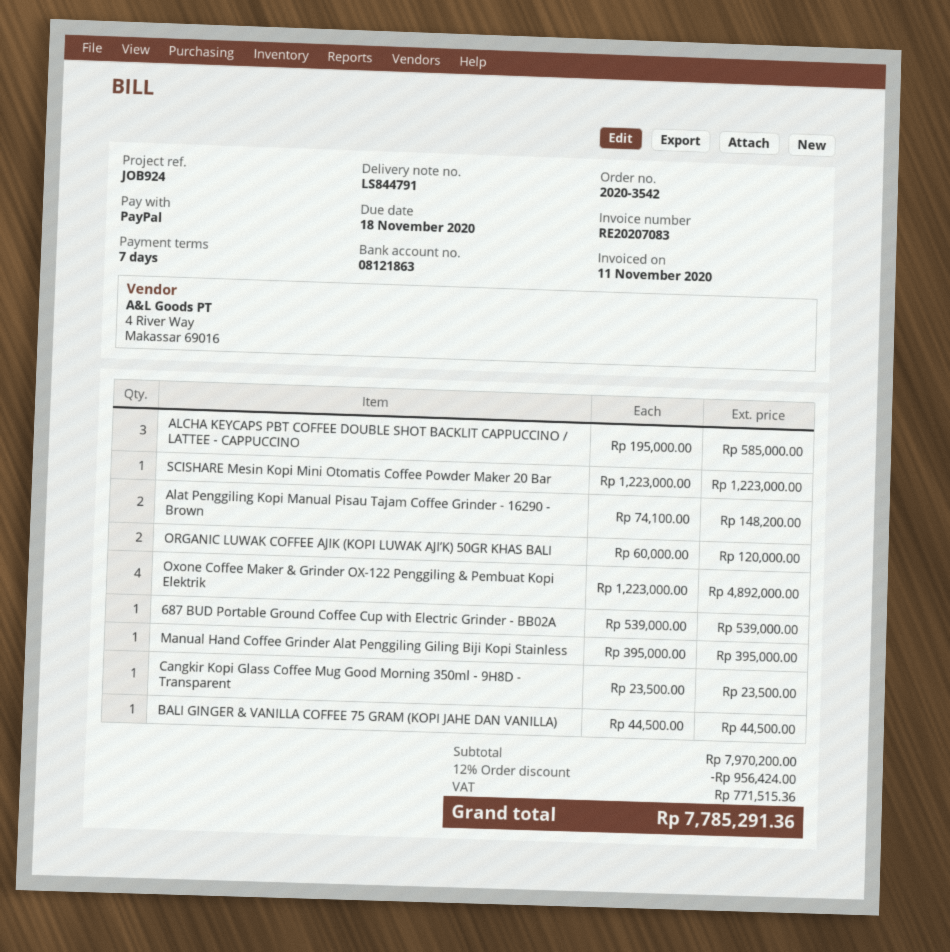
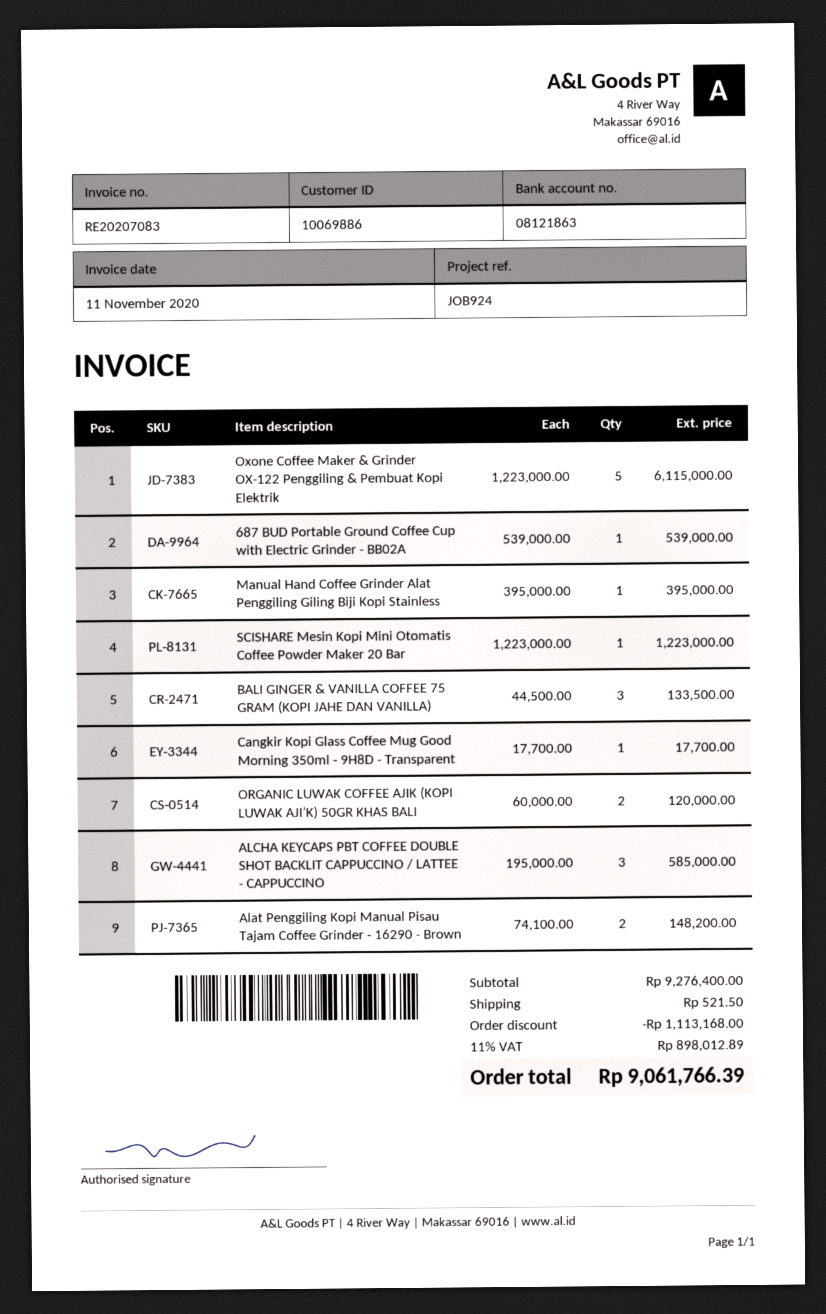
Oxone Coffee Maker & Grinder OX-122 Penggiling & Pembuat Kopi Elektrik: 4 x 1223000.00 = 4892000.00 -> 5 x 1223000.00 = 6115000.00
Cangkir Kopi Glass Coffee Mug Good Morning 350ml - 9H8D - Transparent: 1 x 23500.00 = 23500.00 -> 1 x 17700.00 = 17700.00
BALI GINGER & VANILLA COFFEE 75 GRAM (KOPI JAHE DAN VANILLA): 1 x 44500.00 = 44500.00 -> 3 x 44500.00 = 133500.00
subtotal: 7970200.00 -> 9276400.00
discount: 956424.00 -> 1113168.00
shipping: none -> 521.50
tax: 771515.36 -> 898012.89
total: 7785291.36 -> 9061766.39

